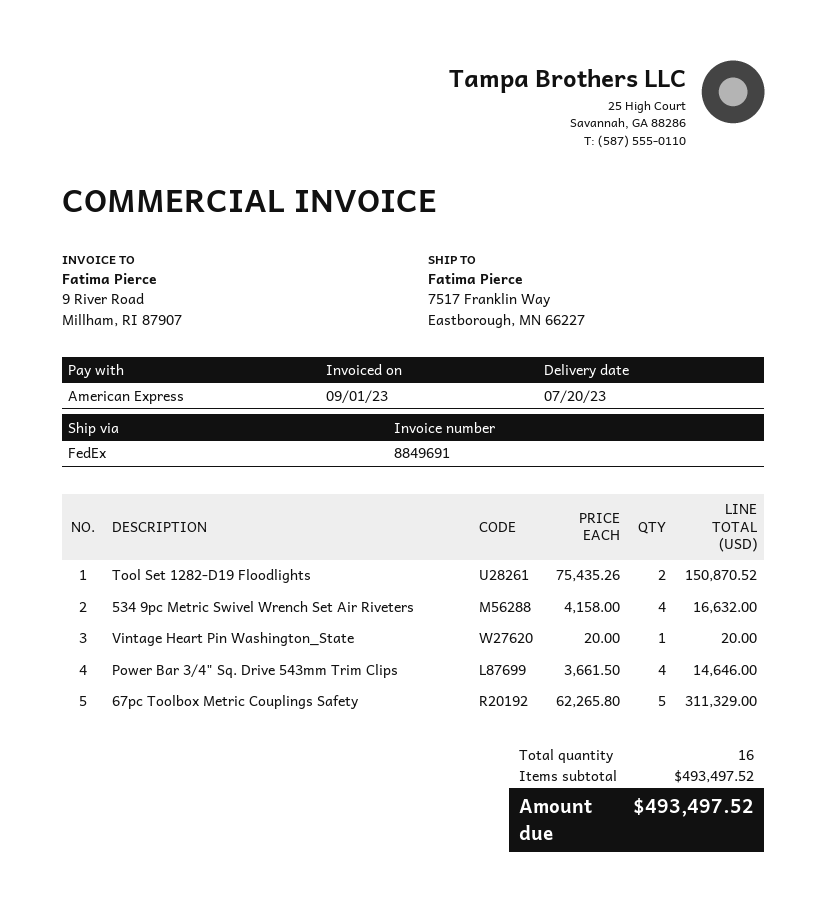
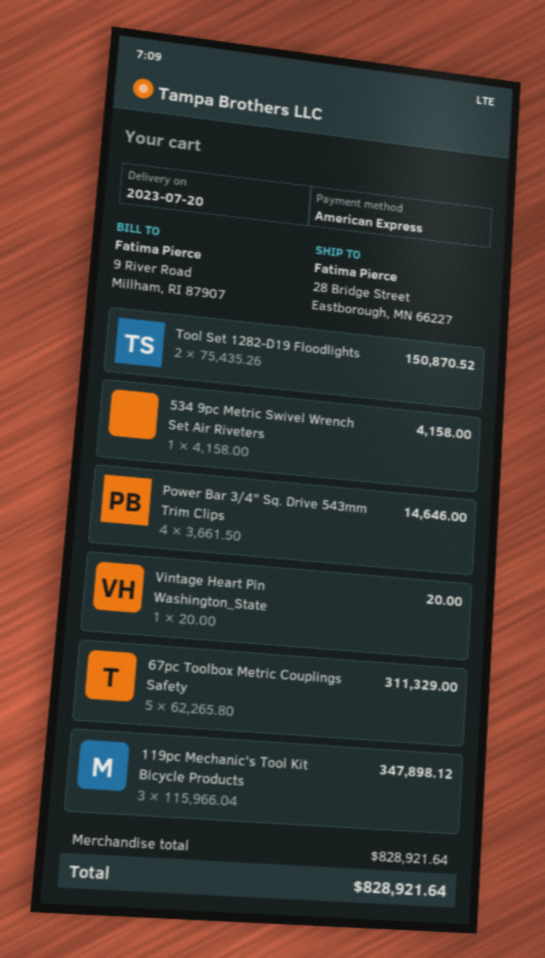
ship to: 7517 Franklin Way, Eastborough, MN 66227 -> 28 Bridge Street, Eastborough, MN 66227
534 9pc Metric Swivel Wrench Set Air Riveters: 4 x 4158.00 = 16632.00 -> 1 x 4158.00 = 4158.00
119pc Mechanic's Tool Kit Bicycle Products: none -> 3 x 115966.04 = 347898.12
subtotal: 493497.52 -> 828921.64
total: 493497.52 -> 828921.64

